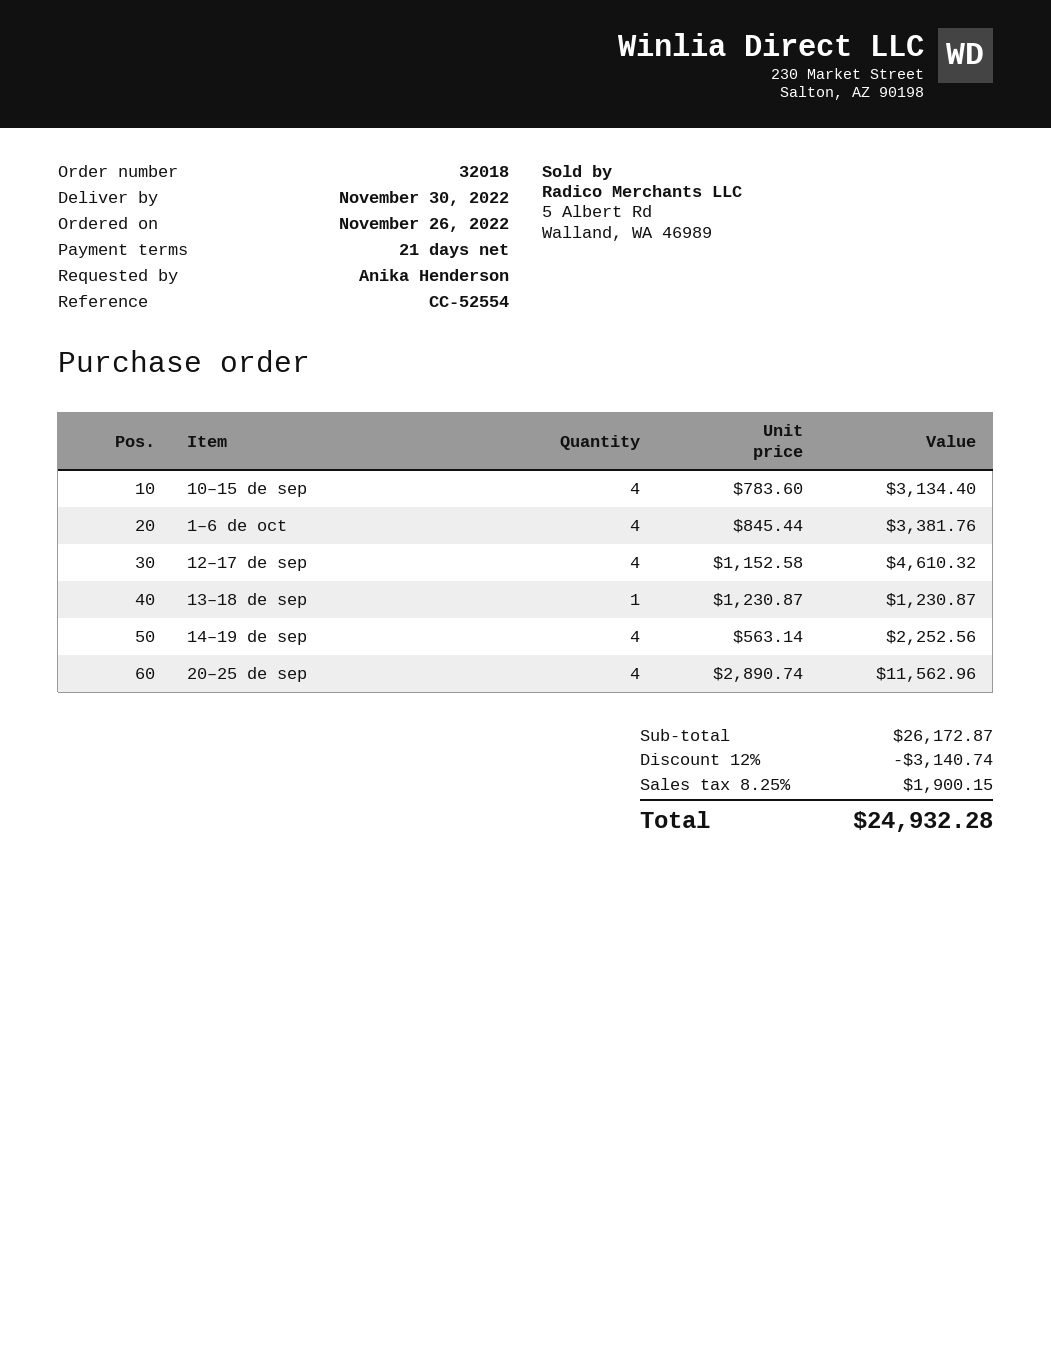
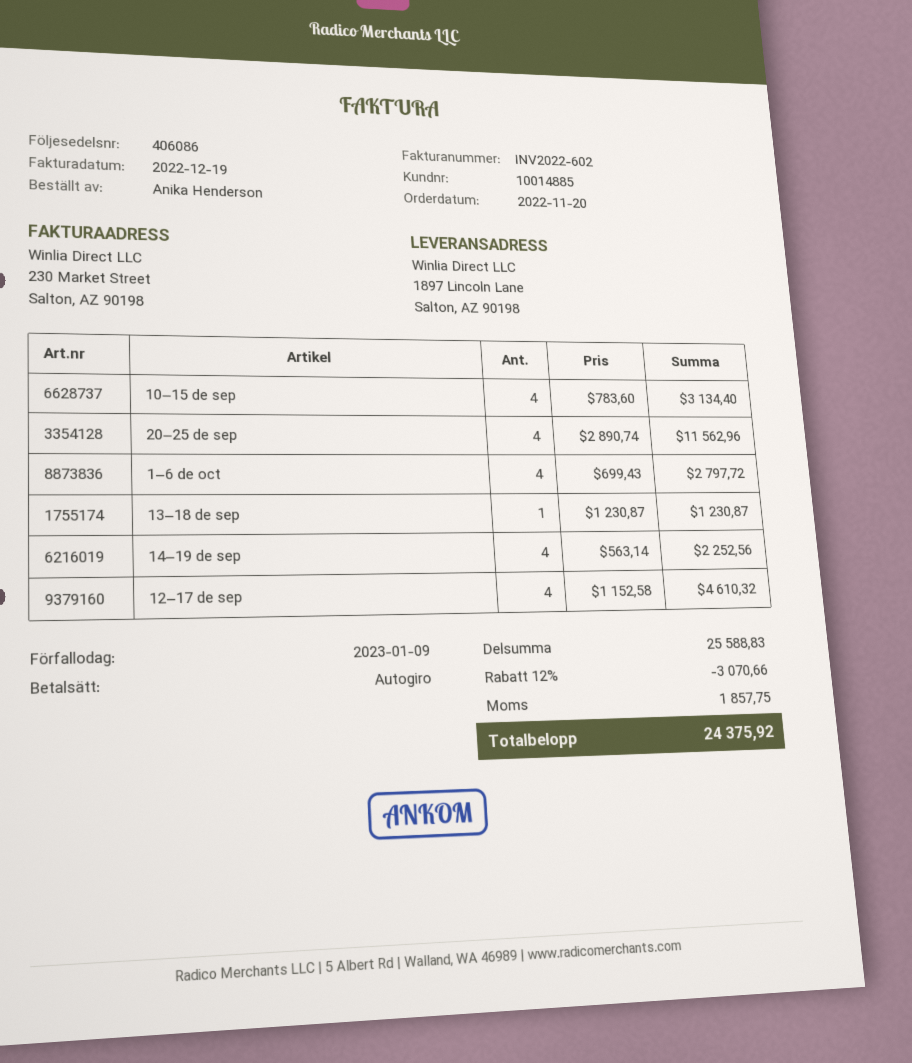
order date: 2022-11-26 -> 2022-11-20
1–6 de oct: 4 x 845.44 = 3381.76 -> 4 x 699.43 = 2797.72
subtotal: 26172.87 -> 25588.83
discount: 12% = 3140.74 -> 12% = 3070.66
tax: 1900.15 -> 1857.75
total: 24932.28 -> 24375.92

